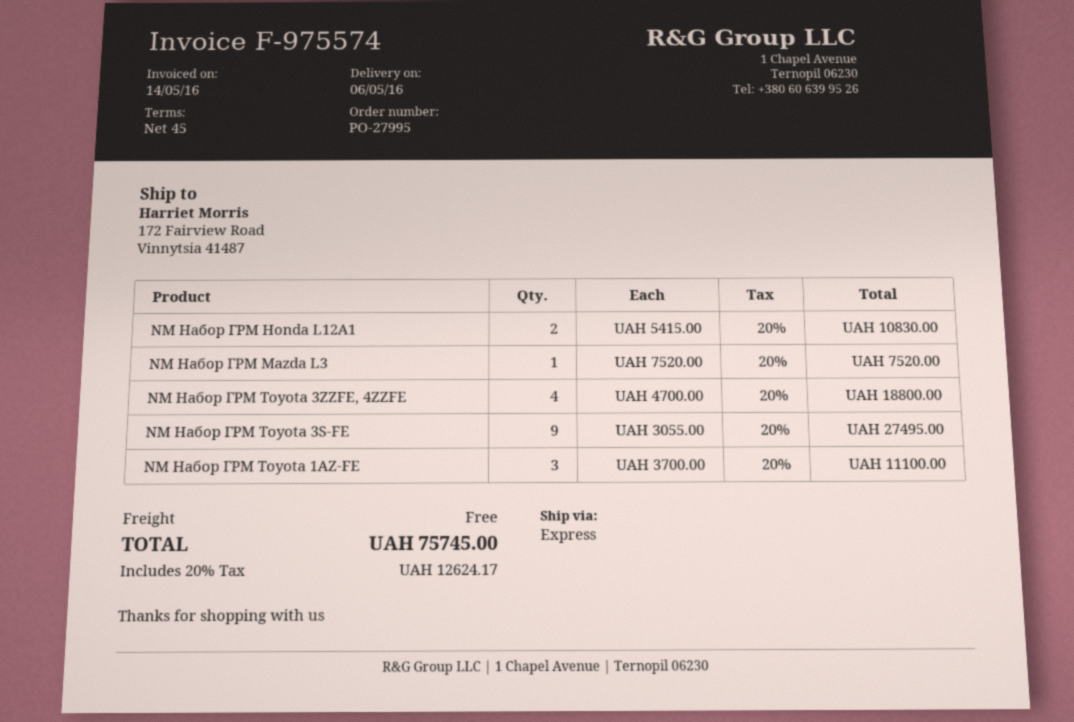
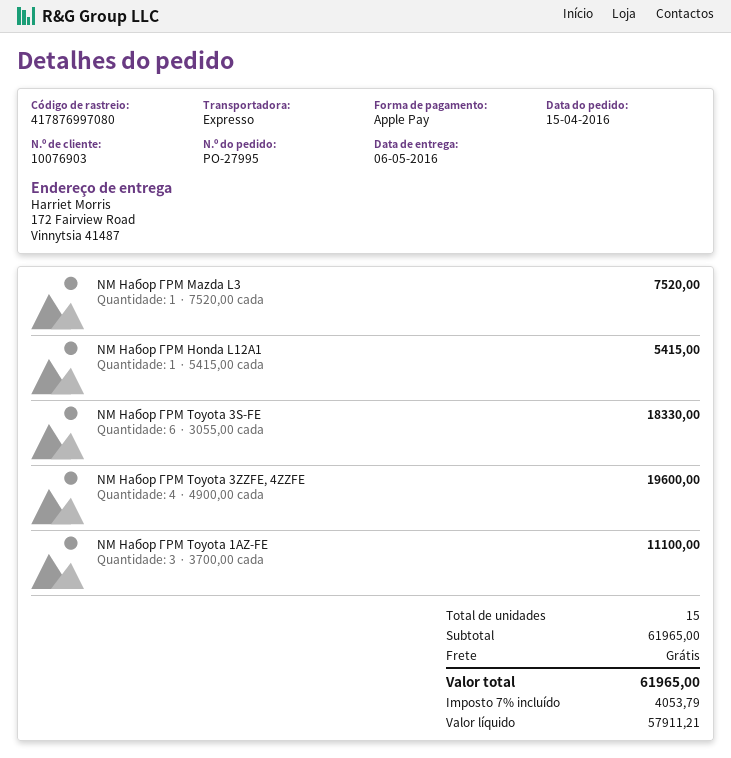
NM Набор ГРМ Honda L12A1: 2 x 5415.00 = 10830.00 -> 1 x 5415.00 = 5415.00
NM Набор ГРМ Toyota 3ZZFE, 4ZZFE: 4 x 4700.00 = 18800.00 -> 4 x 4900.00 = 19600.00
NM Набор ГРМ Toyota 3S-FE: 9 x 3055.00 = 27495.00 -> 6 x 3055.00 = 18330.00
tax: 20% = 12624.17 -> 7% = 4053.79
total: 75745.00 -> 61965.00

